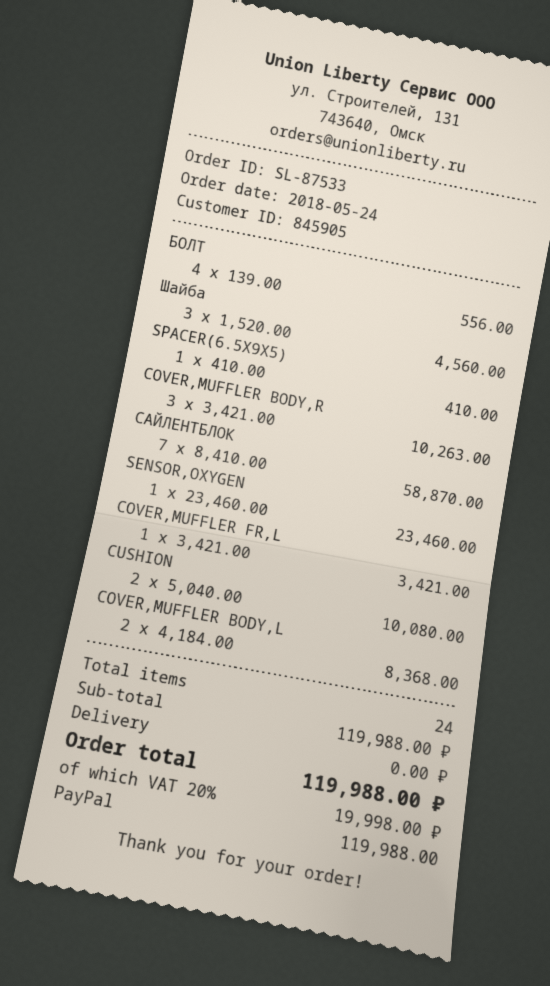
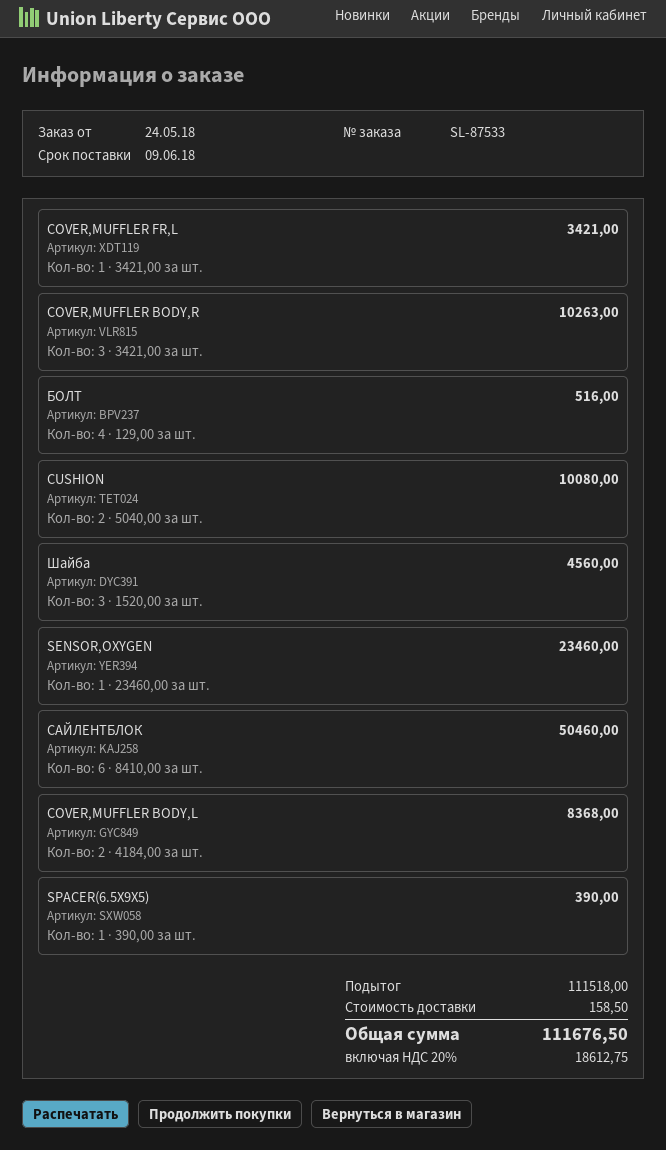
БОЛТ: 4 x 139.00 = 556.00 -> 4 x 129.00 = 516.00
SPACER(6.5X9X5): 1 x 410.00 = 410.00 -> 1 x 390.00 = 390.00
САЙЛЕНТБЛОК: 7 x 8410.00 = 58870.00 -> 6 x 8410.00 = 50460.00
subtotal: 119988.00 -> 111518.00
shipping: 0.00 -> 158.50
tax: 20% = 19998.00 -> 20% = 18612.75
total: 119988.00 -> 111676.50

